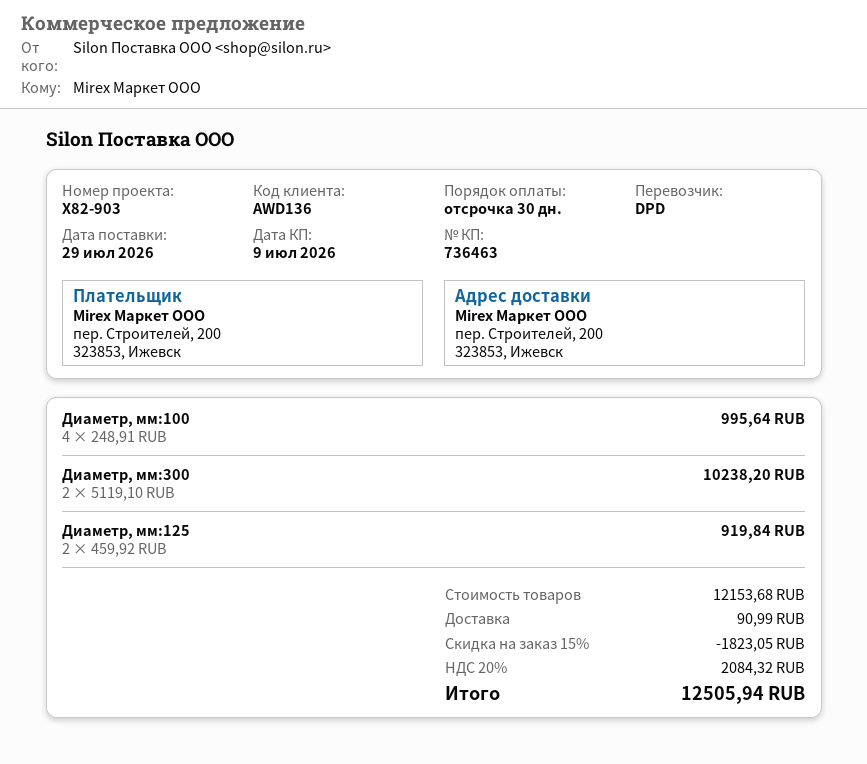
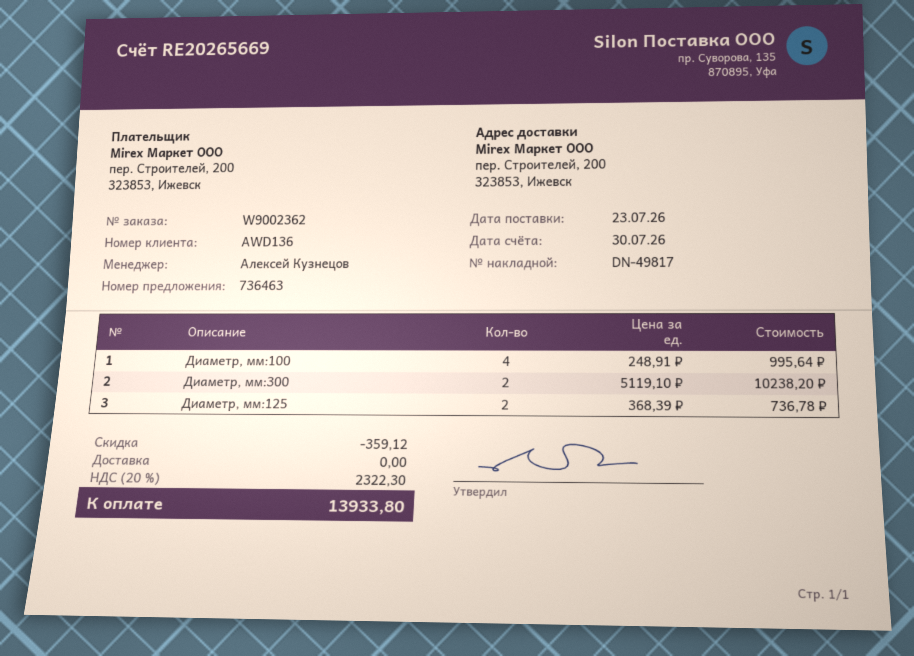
delivery date: 2026-07-29 -> 2026-07-23
Диаметр, мм:125: 2 x 459.92 = 919.84 -> 2 x 368.39 = 736.78
discount: 1823.05 -> 359.12
shipping: 90.99 -> 0.00
tax: 20% = 2084.32 -> 20% = 2322.30
total: 12505.94 -> 13933.80

